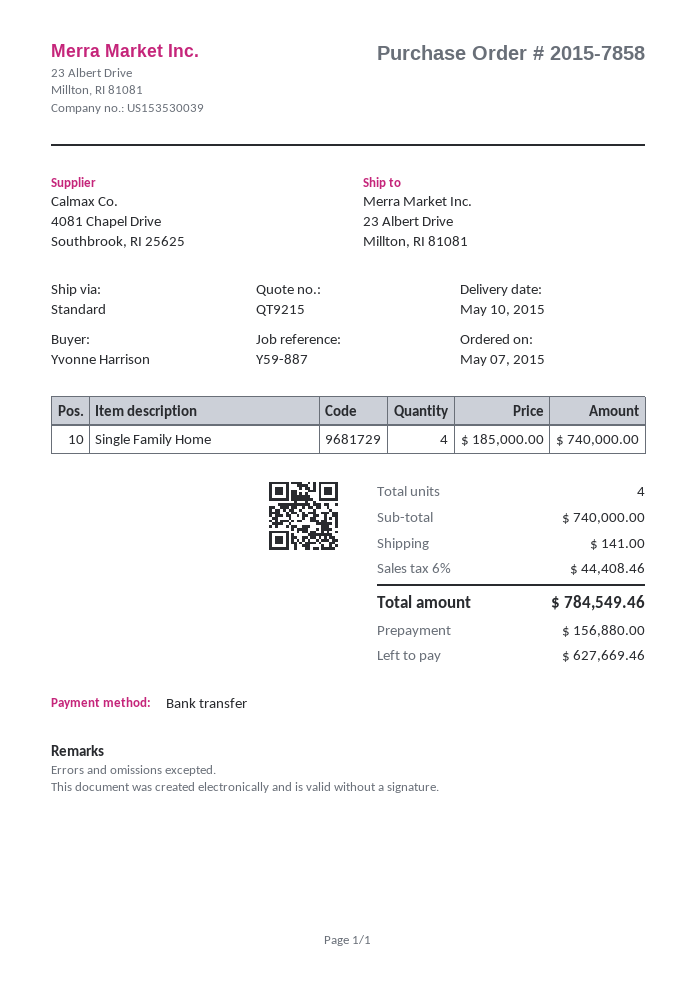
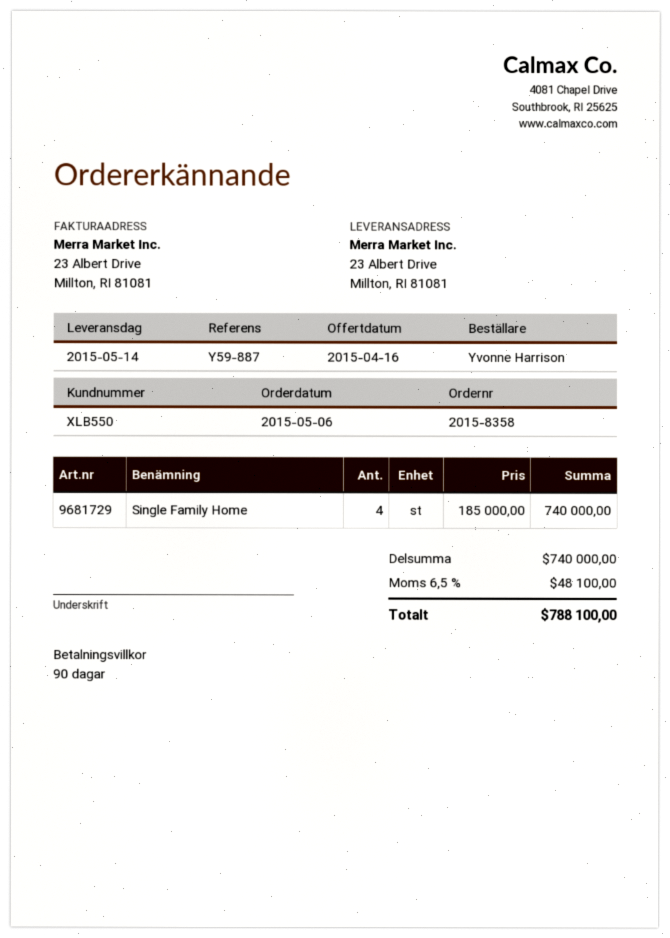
order number: 2015-7858 -> 2015-8358
order date: 2015-05-07 -> 2015-05-06
delivery date: 2015-05-10 -> 2015-05-14
shipping: 141.00 -> none
tax: 6% = 44408.46 -> 6.5% = 48100.00
total: 784549.46 -> 788100.00

